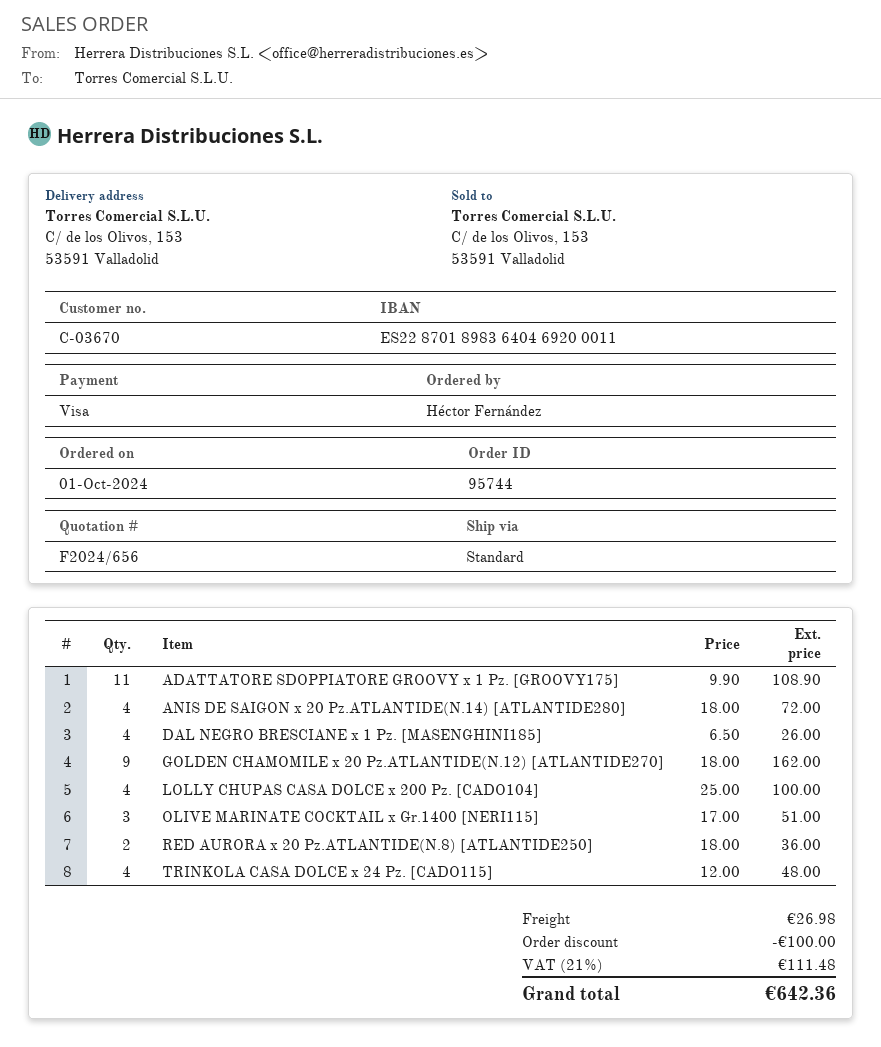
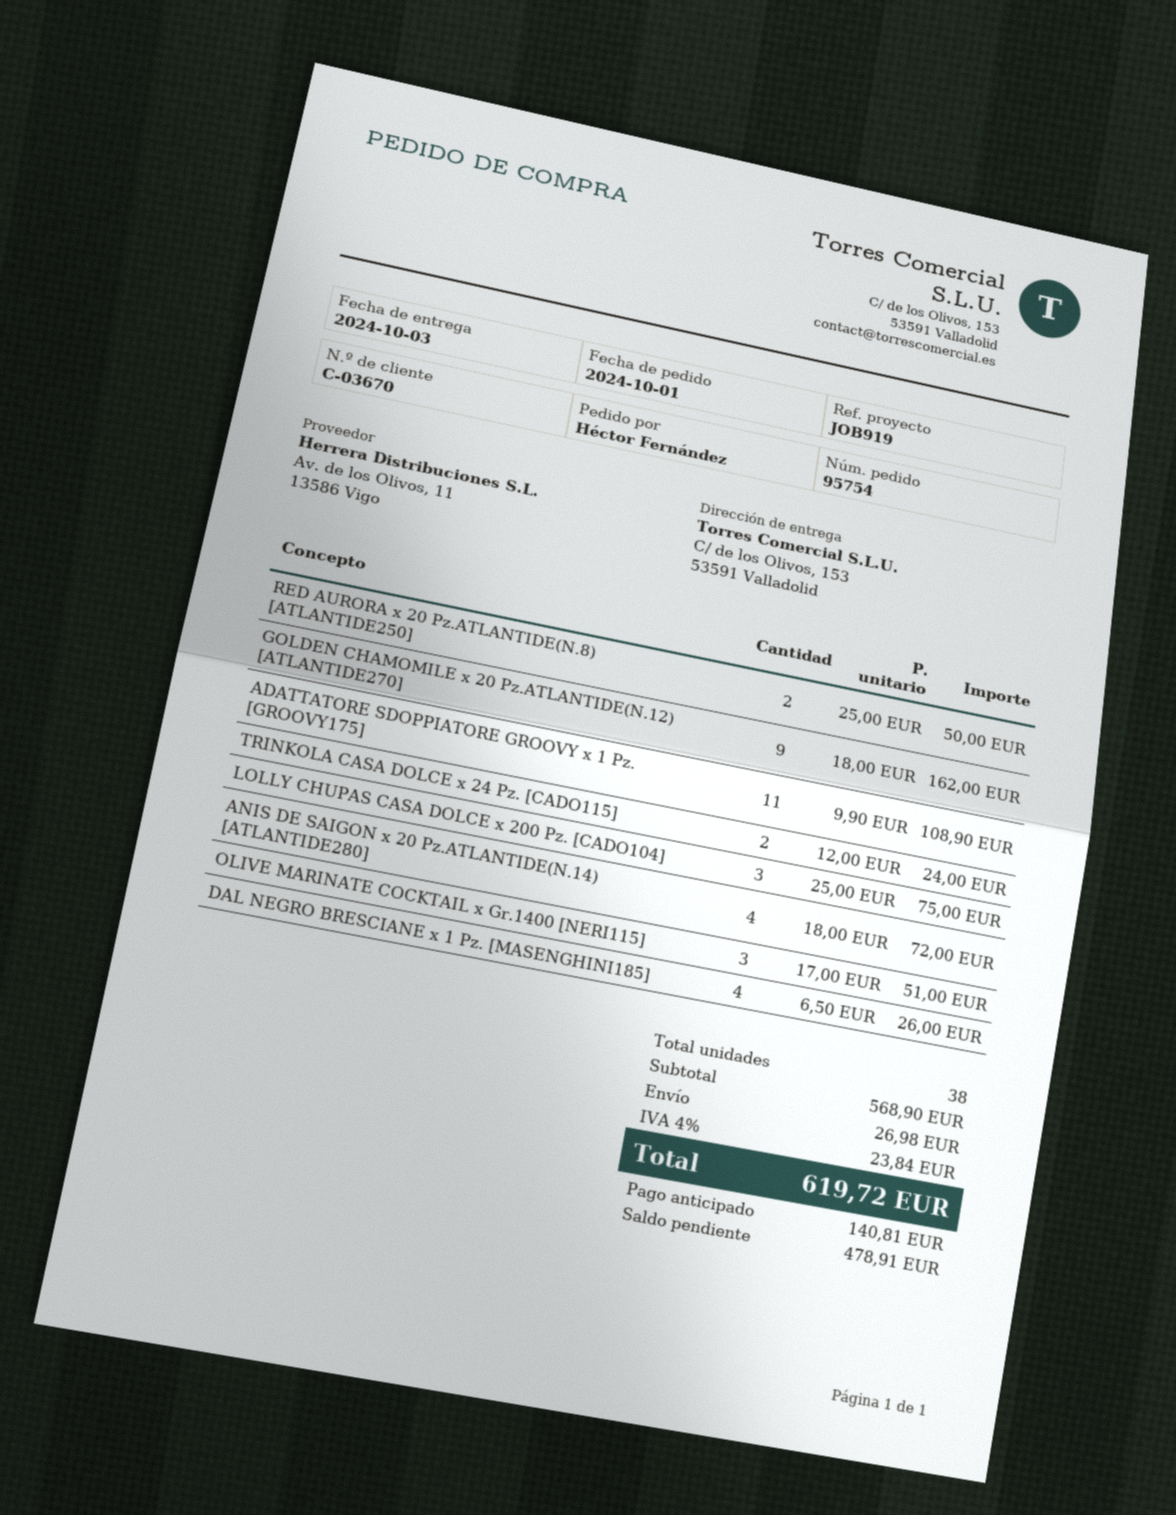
order number: 95744 -> 95754
LOLLY CHUPAS CASA DOLCE x 200 Pz. [CADO104]: 4 x 25.00 = 100.00 -> 3 x 25.00 = 75.00
RED AURORA x 20 Pz.ATLANTIDE(N.8) [ATLANTIDE250]: 2 x 18.00 = 36.00 -> 2 x 25.00 = 50.00
TRINKOLA CASA DOLCE x 24 Pz. [CADO115]: 4 x 12.00 = 48.00 -> 2 x 12.00 = 24.00
discount: 100.00 -> none
tax: 21% = 111.48 -> 4% = 23.84
total: 642.36 -> 619.72

